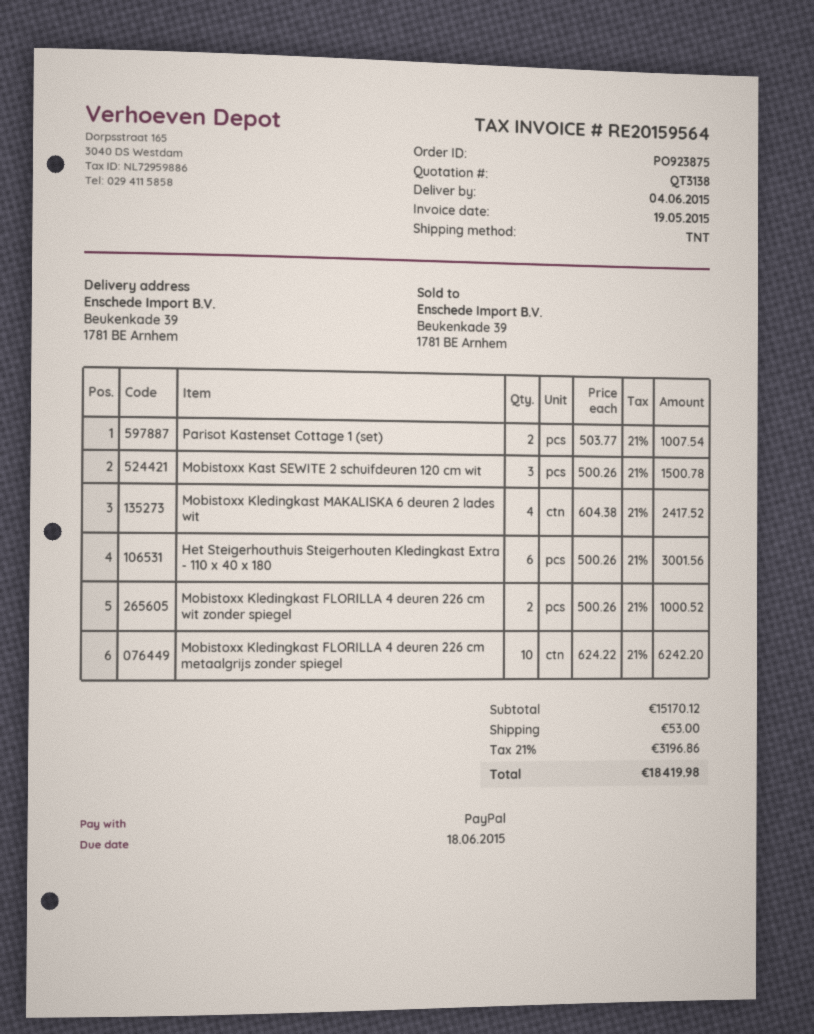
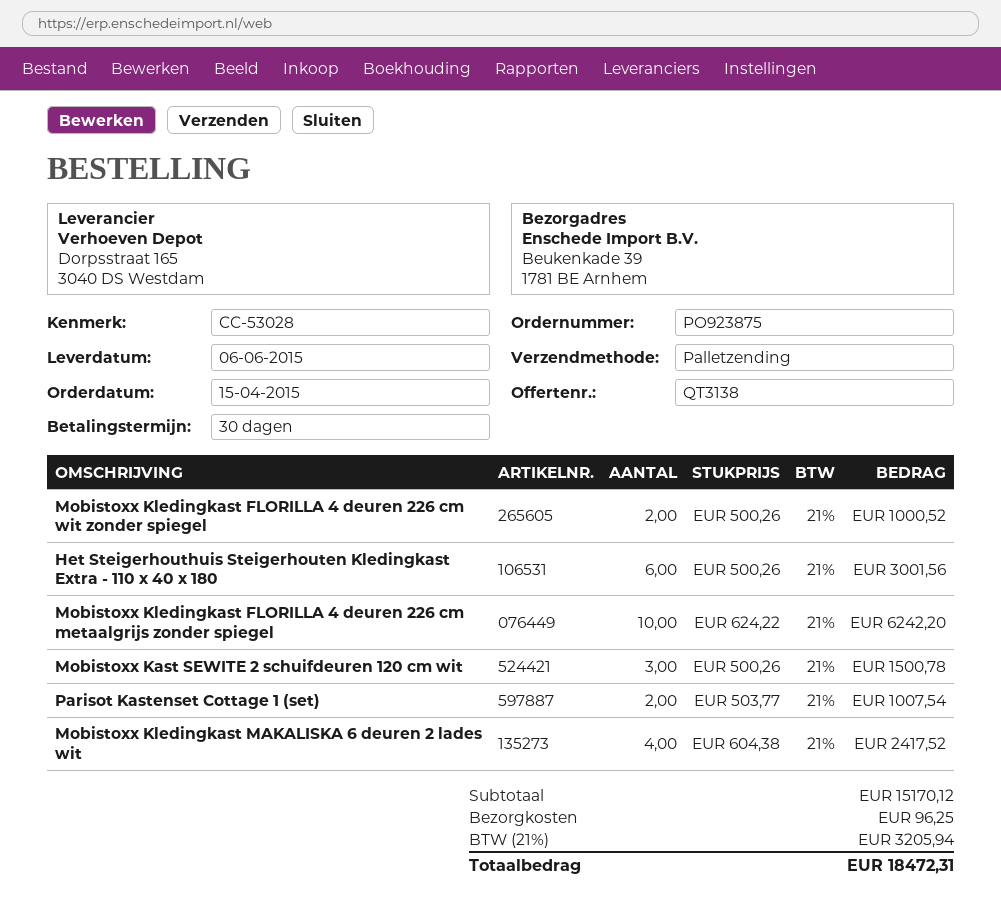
delivery date: 2015-06-04 -> 2015-06-06
shipping method: TNT -> pallet freight
shipping: 53.00 -> 96.25
tax: 21% = 3196.86 -> 21% = 3205.94
total: 18419.98 -> 18472.31

